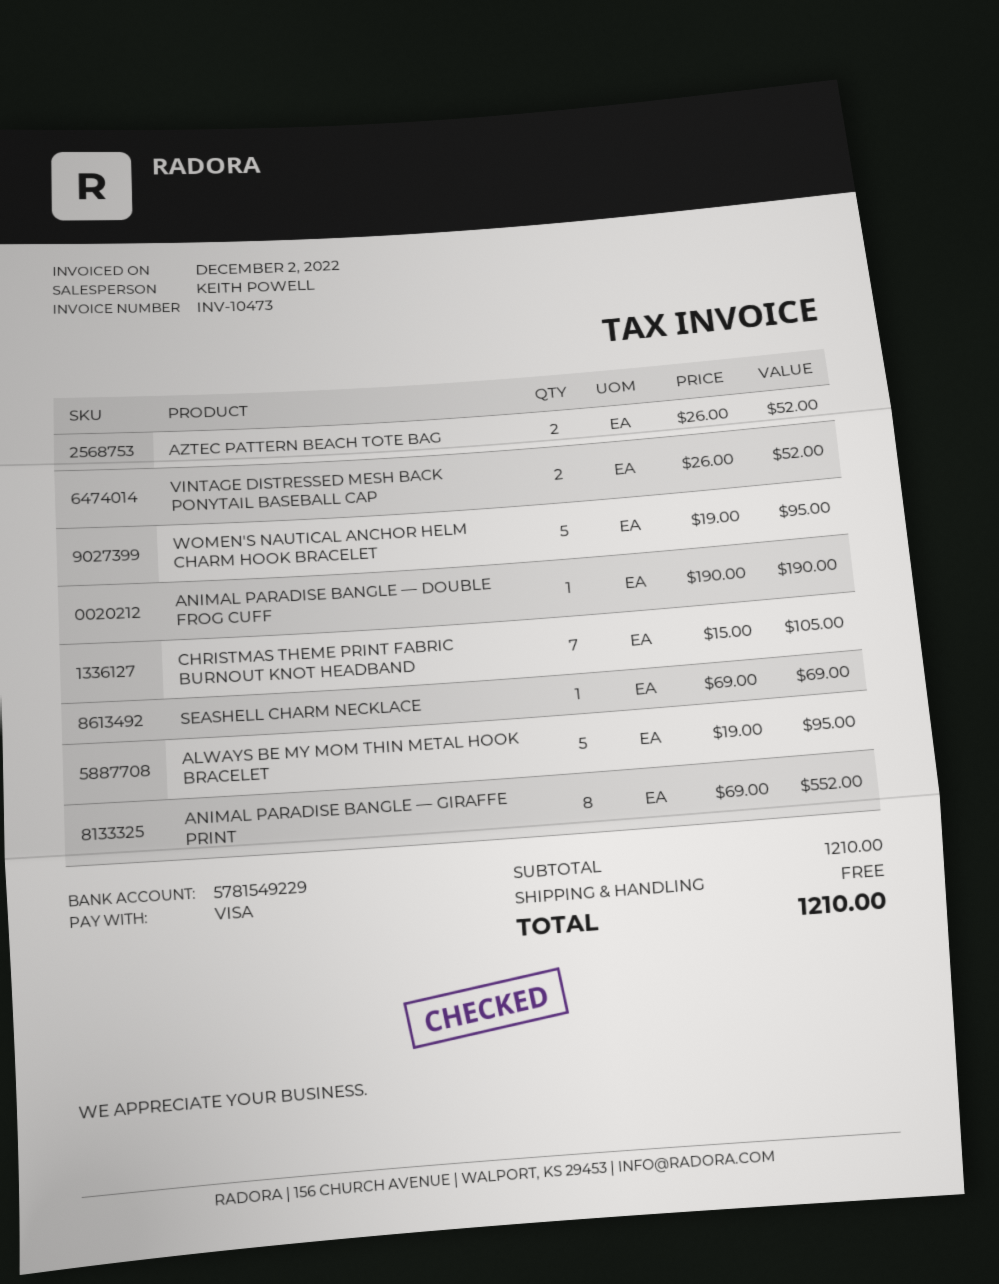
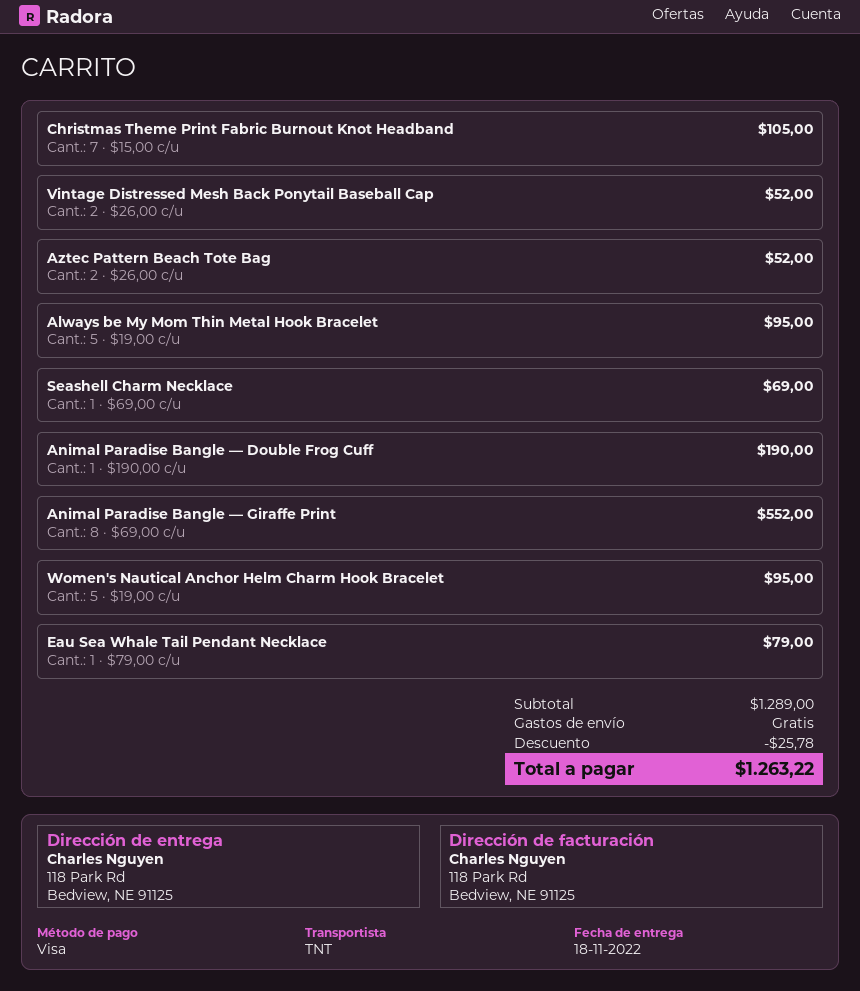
Eau Sea Whale Tail Pendant Necklace: none -> 1 x 79.00 = 79.00
subtotal: 1210.00 -> 1289.00
discount: none -> 25.78
total: 1210.00 -> 1263.22

